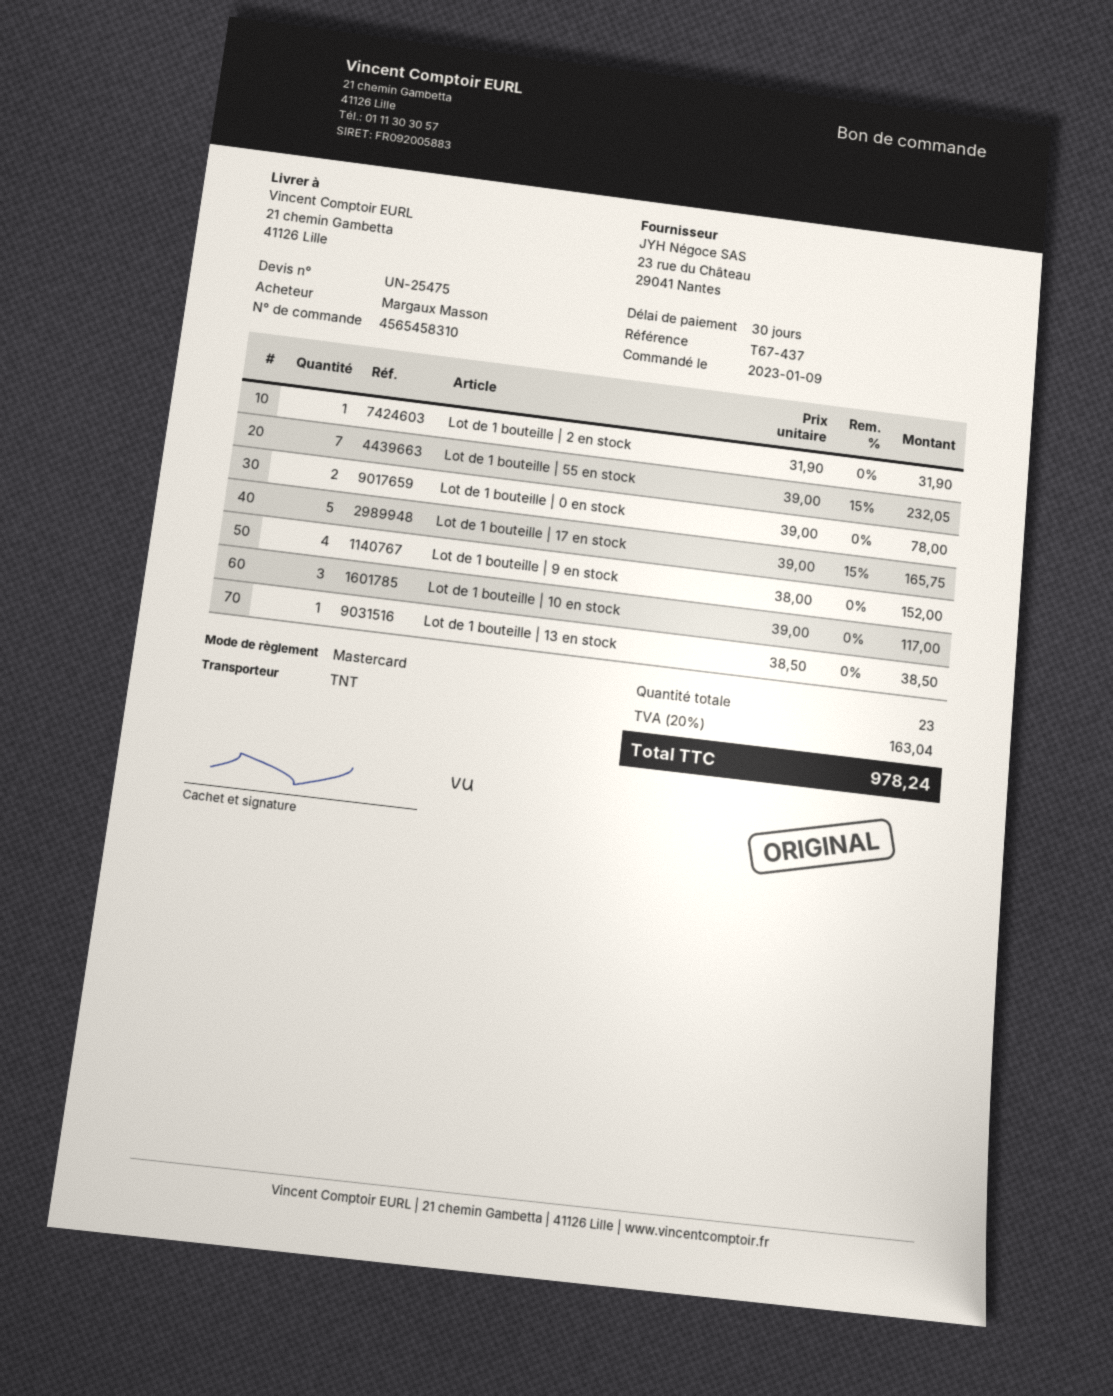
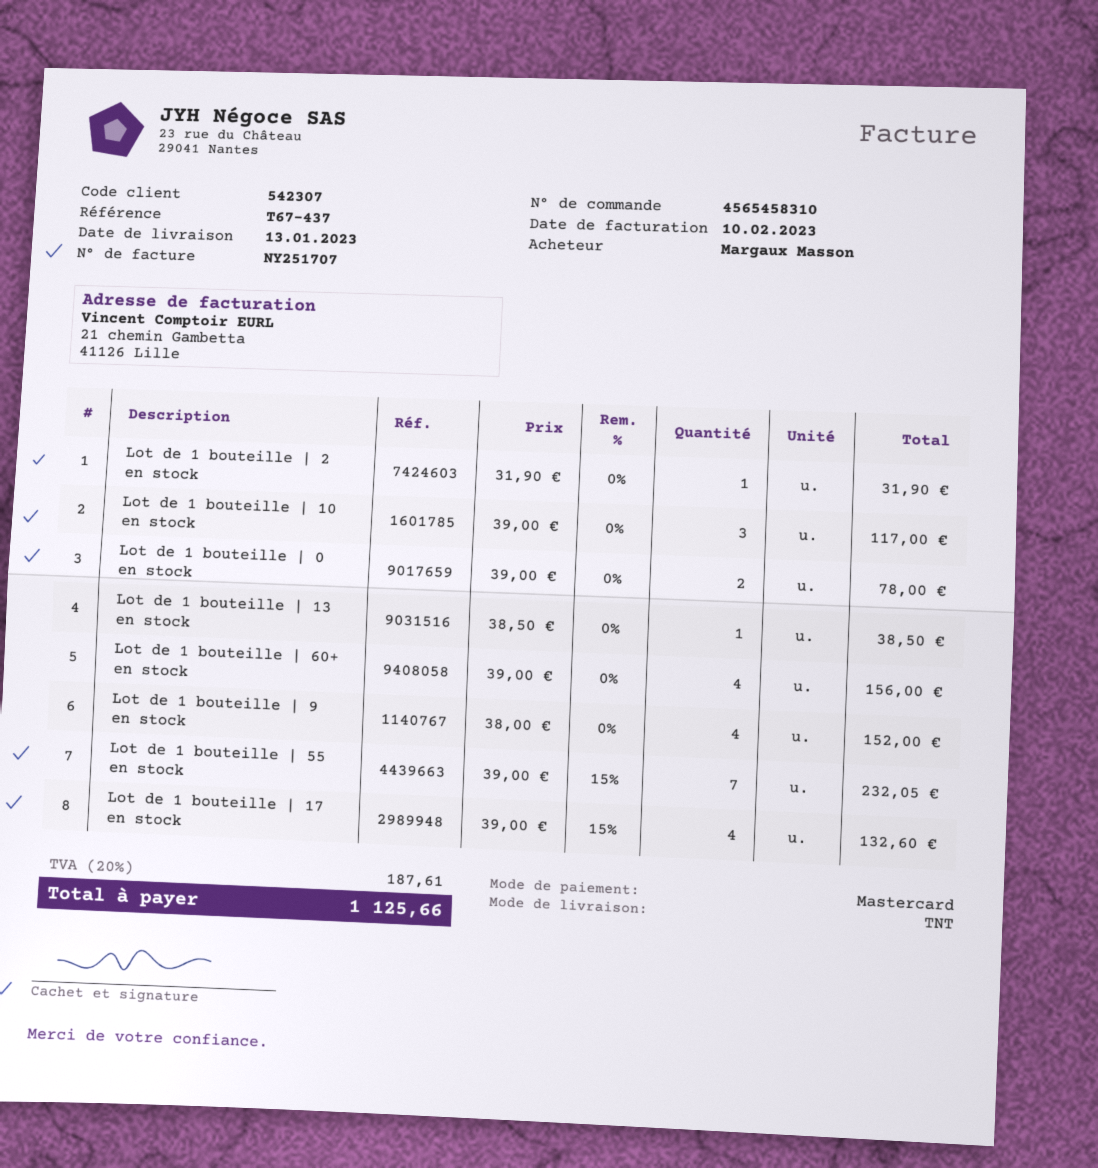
Lot de 1 bouteille | 17 en stock: 5 x 39.00 - 15% = 165.75 -> 4 x 39.00 - 15% = 132.60
Lot de 1 bouteille | 60+ en stock: none -> 4 x 39.00 = 156.00
tax: 20% = 163.04 -> 20% = 187.61
total: 978.24 -> 1125.66

